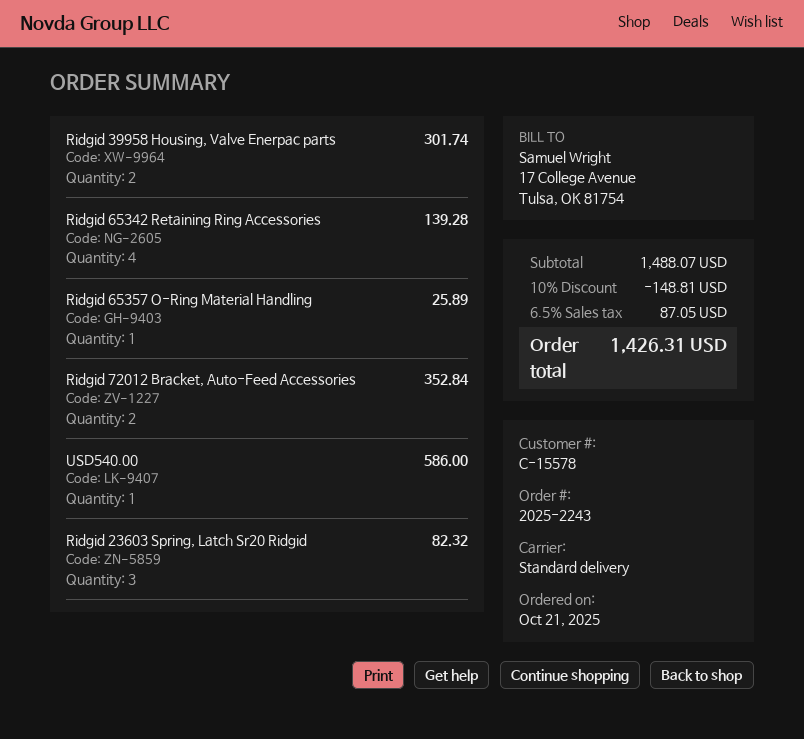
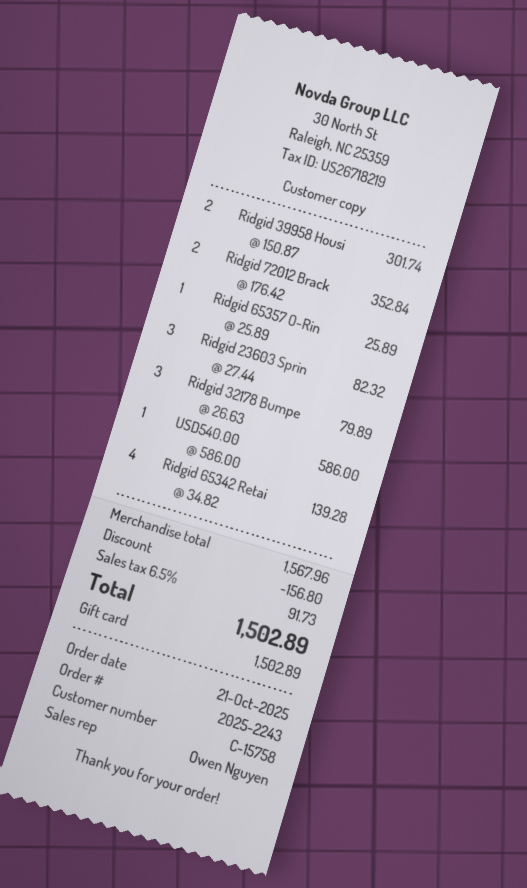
customer number: C-15578 -> C-15758
Ridgid 32178 Bumpe: none -> 3 for 79.89
subtotal: 1488.07 -> 1567.96
discount: 148.81 -> 156.80
tax: 6.5% = 87.05 -> 6.5% = 91.73
total: 1426.31 -> 1502.89

